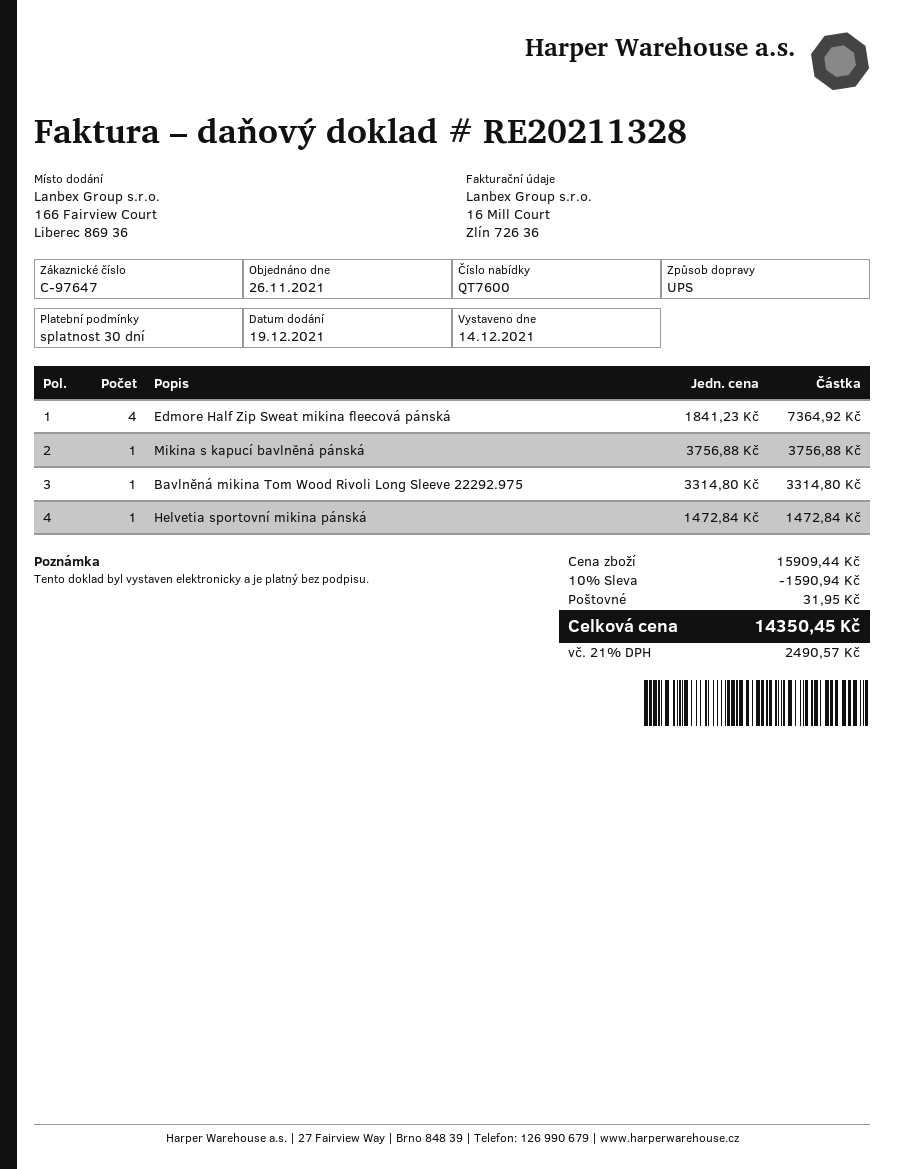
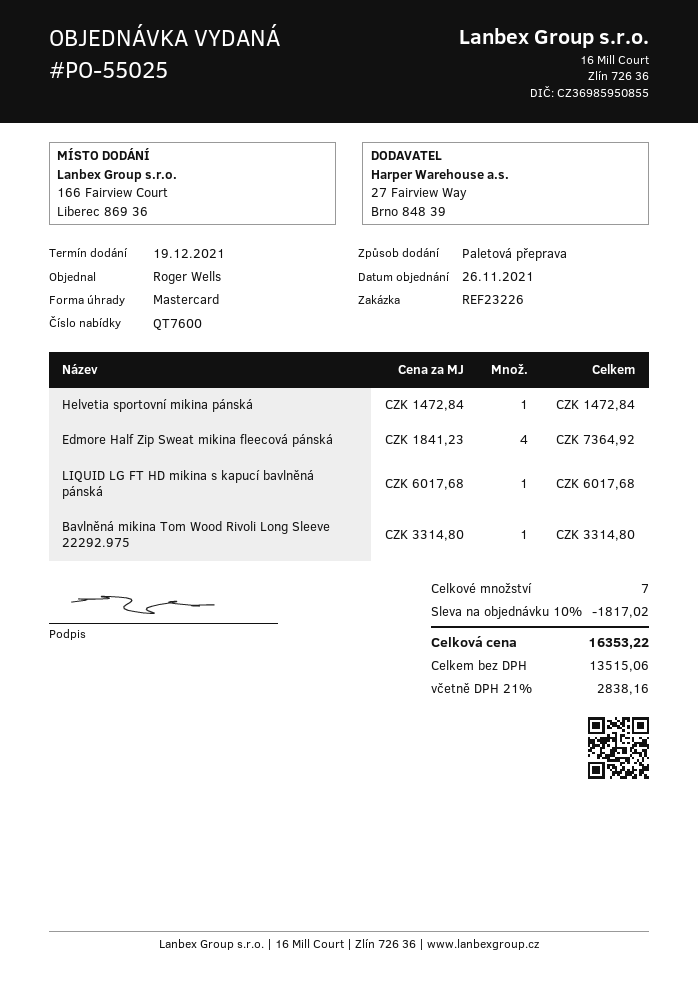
shipping method: UPS -> pallet freight
Mikina s kapucí bavlněná pánská: 1 x 3756.88 = 3756.88 -> none
LIQUID LG FT HD mikina s kapucí bavlněná pánská: none -> 1 x 6017.68 = 6017.68
discount: 10% = 1590.94 -> 10% = 1817.02
shipping: 31.95 -> none
tax: 21% = 2490.57 -> 21% = 2838.16
total: 14350.45 -> 16353.22

